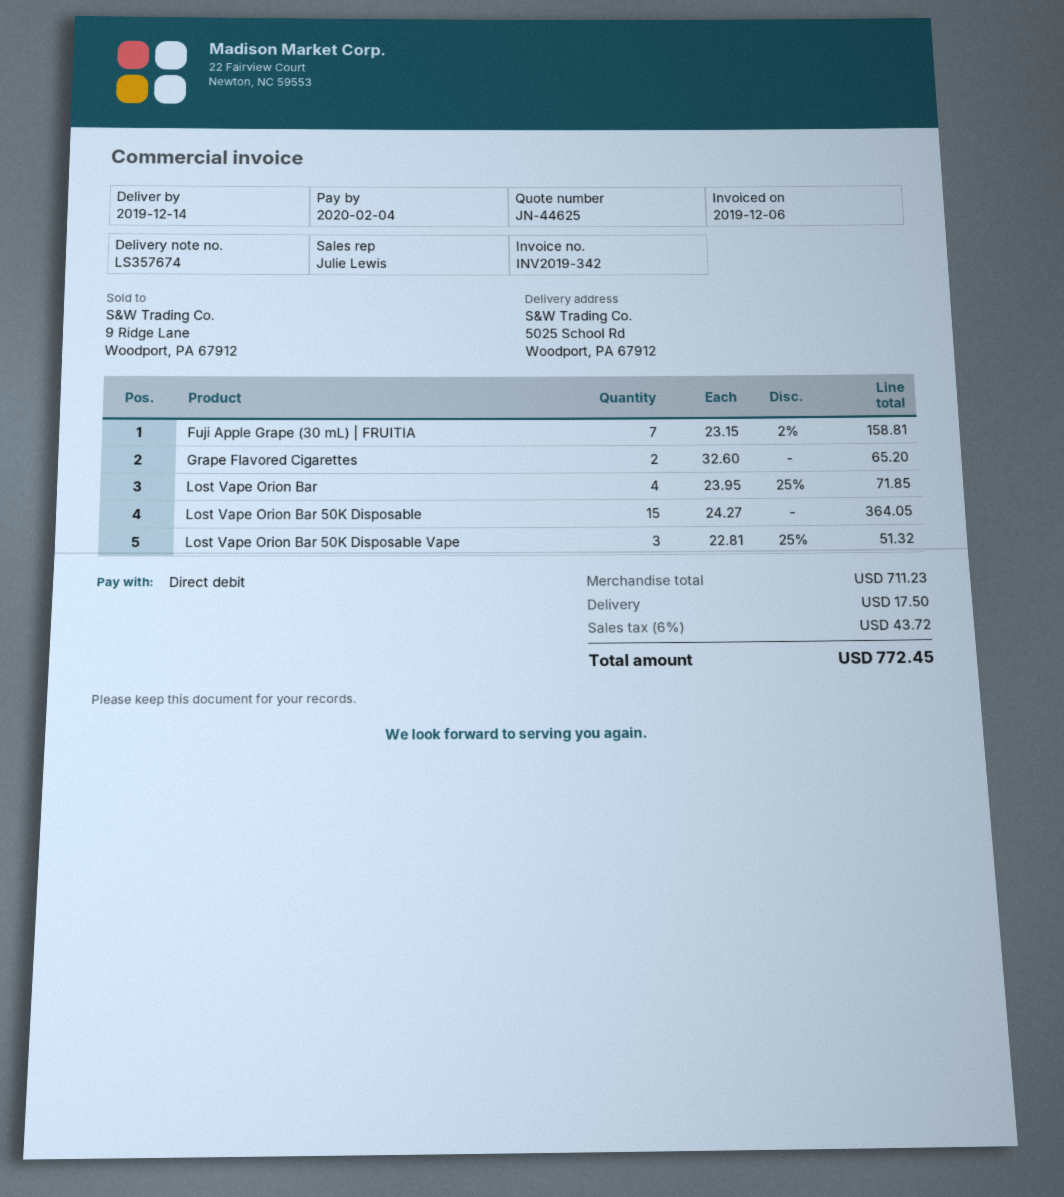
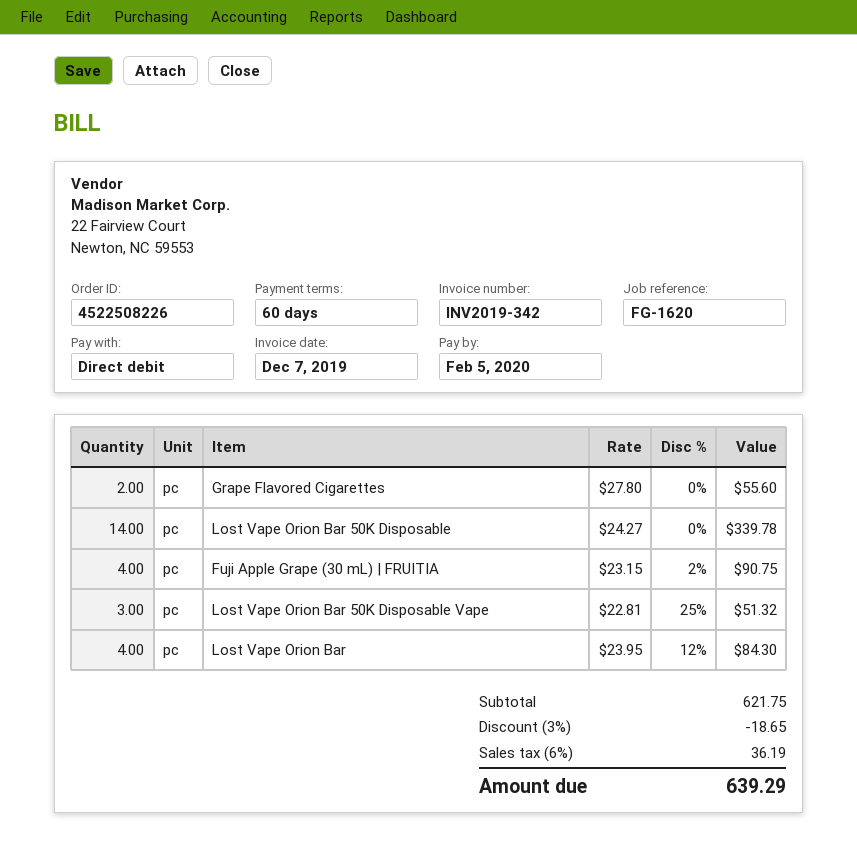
invoice date: 2019-12-06 -> 2019-12-07
due date: 2020-02-04 -> 2020-02-05
Fuji Apple Grape (30 mL) | FRUITIA: 7 x 23.15 - 2% = 158.81 -> 4 x 23.15 - 2% = 90.75
Grape Flavored Cigarettes: 2 x 32.60 = 65.20 -> 2 x 27.80 = 55.60
Lost Vape Orion Bar: 4 x 23.95 - 25% = 71.85 -> 4 x 23.95 - 12% = 84.30
Lost Vape Orion Bar 50K Disposable: 15 x 24.27 = 364.05 -> 14 x 24.27 = 339.78
subtotal: 711.23 -> 621.75
discount: none -> 3% = 18.65
shipping: 17.50 -> none
tax: 6% = 43.72 -> 6% = 36.19
total: 772.45 -> 639.29

